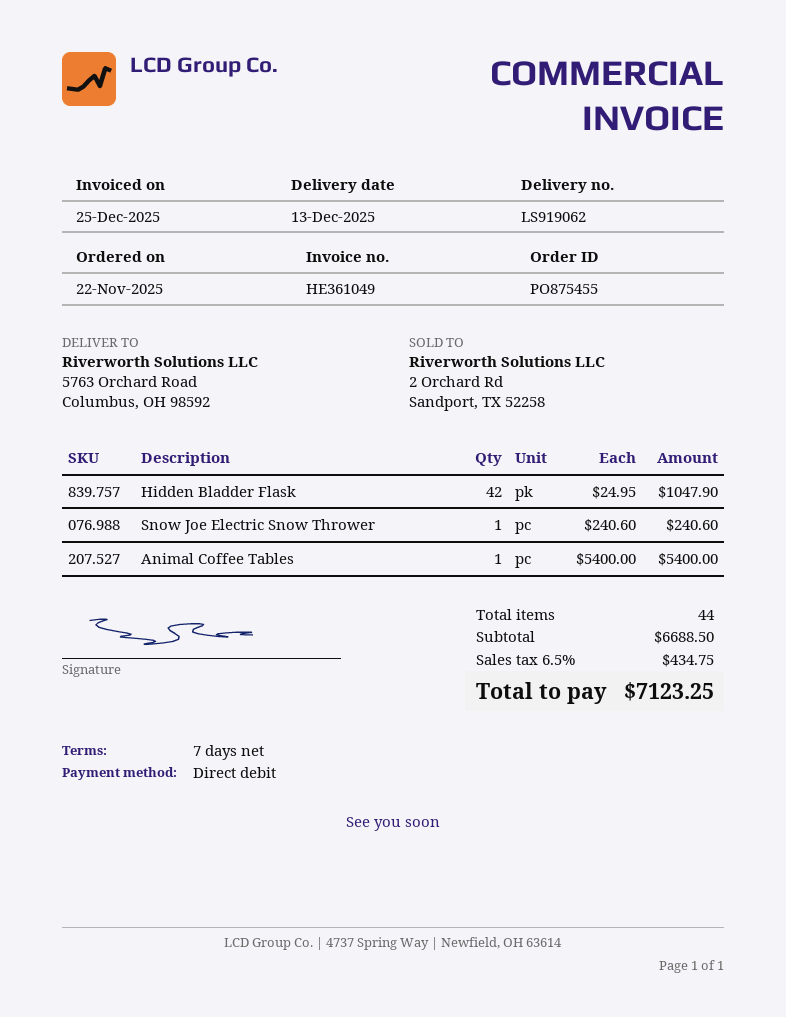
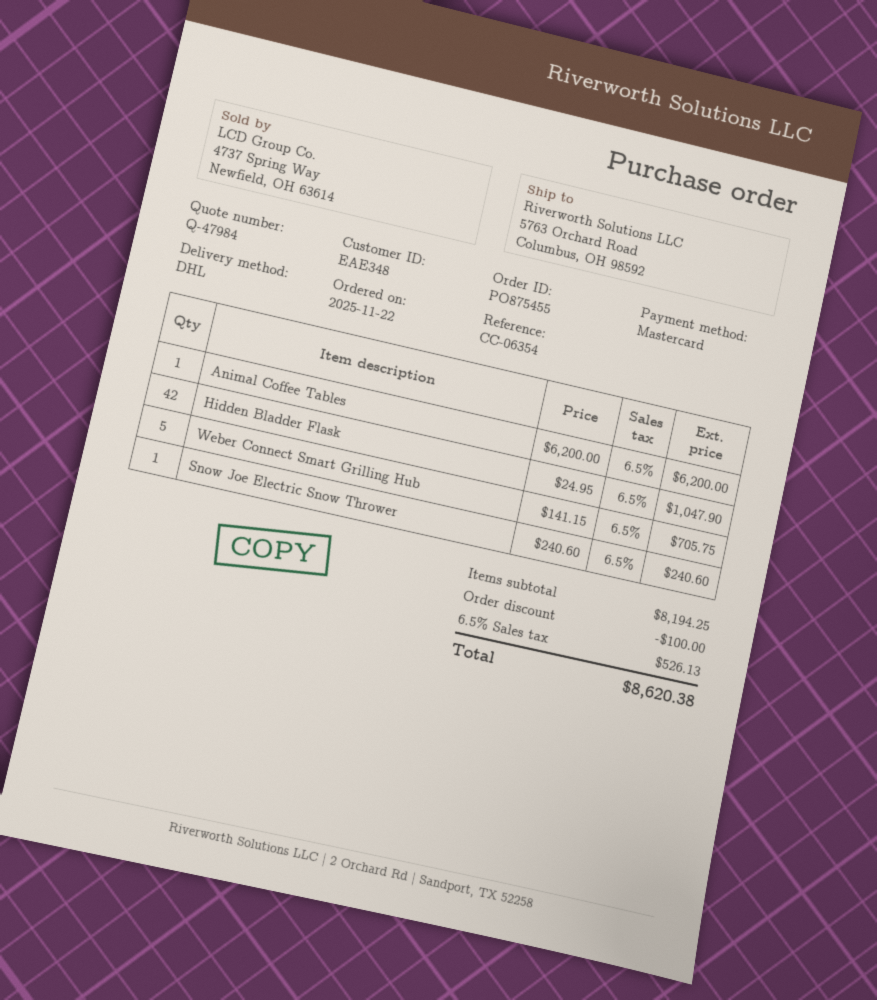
payment method: direct debit -> Mastercard
Animal Coffee Tables: 1 x 5400.00 = 5400.00 -> 1 x 6200.00 = 6200.00
Weber Connect Smart Grilling Hub: none -> 5 x 141.15 = 705.75
subtotal: 6688.50 -> 8194.25
discount: none -> 100.00
tax: 6.5% = 434.75 -> 6.5% = 526.13
total: 7123.25 -> 8620.38

